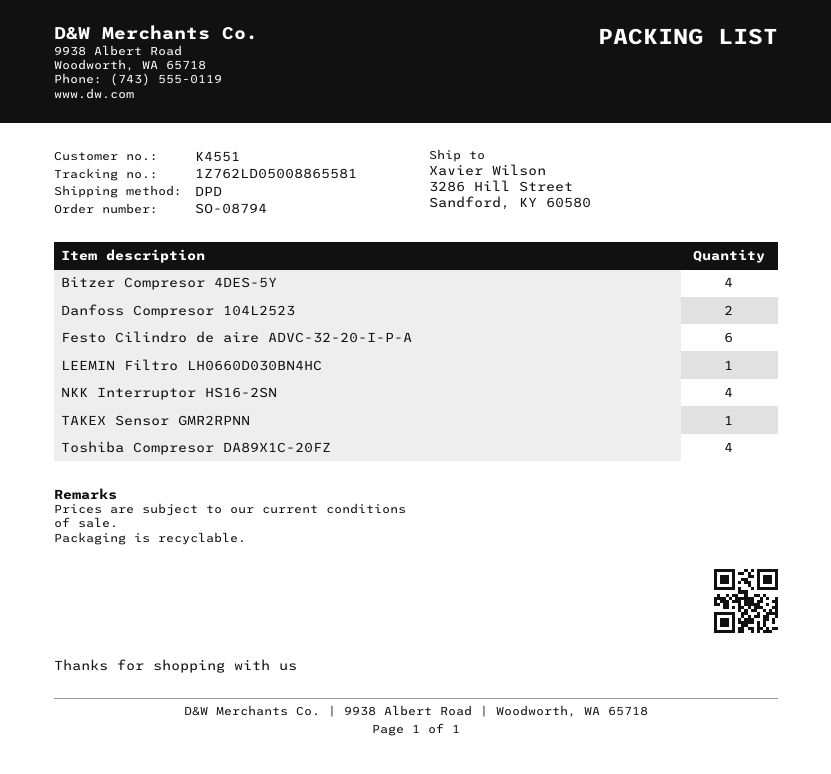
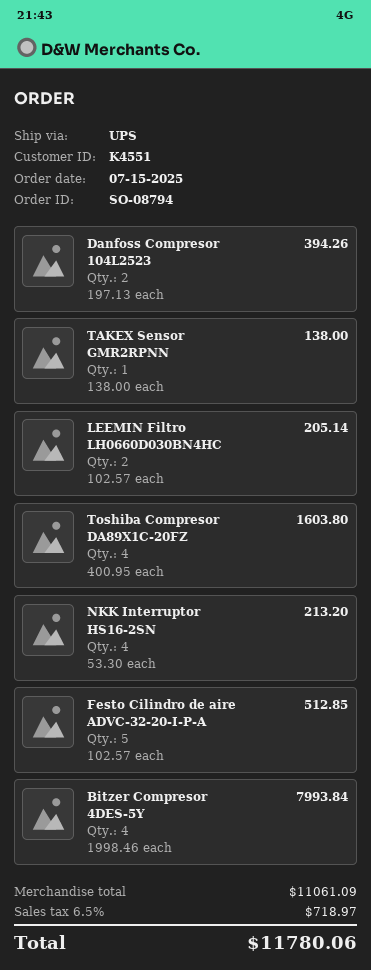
shipping method: DPD -> UPS
Festo Cilindro de aire ADVC-32-20-I-P-A: 6 -> 5
LEEMIN Filtro LH0660D030BN4HC: 1 -> 2

